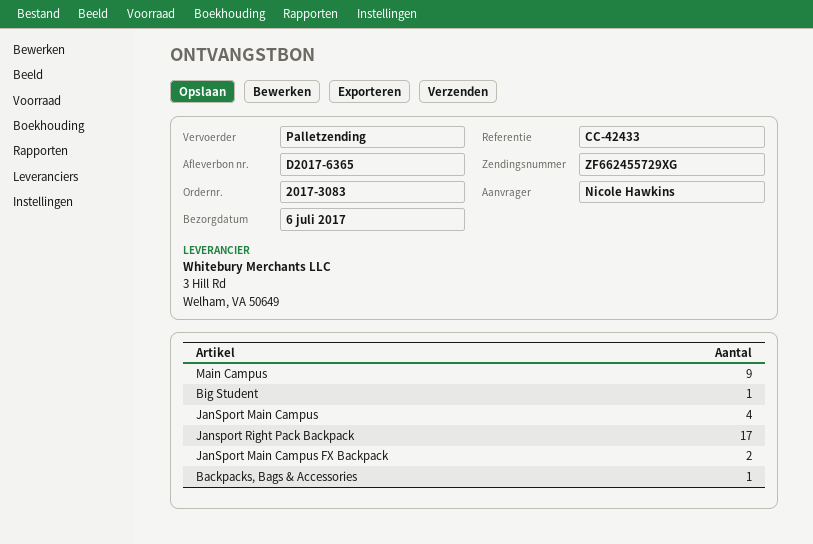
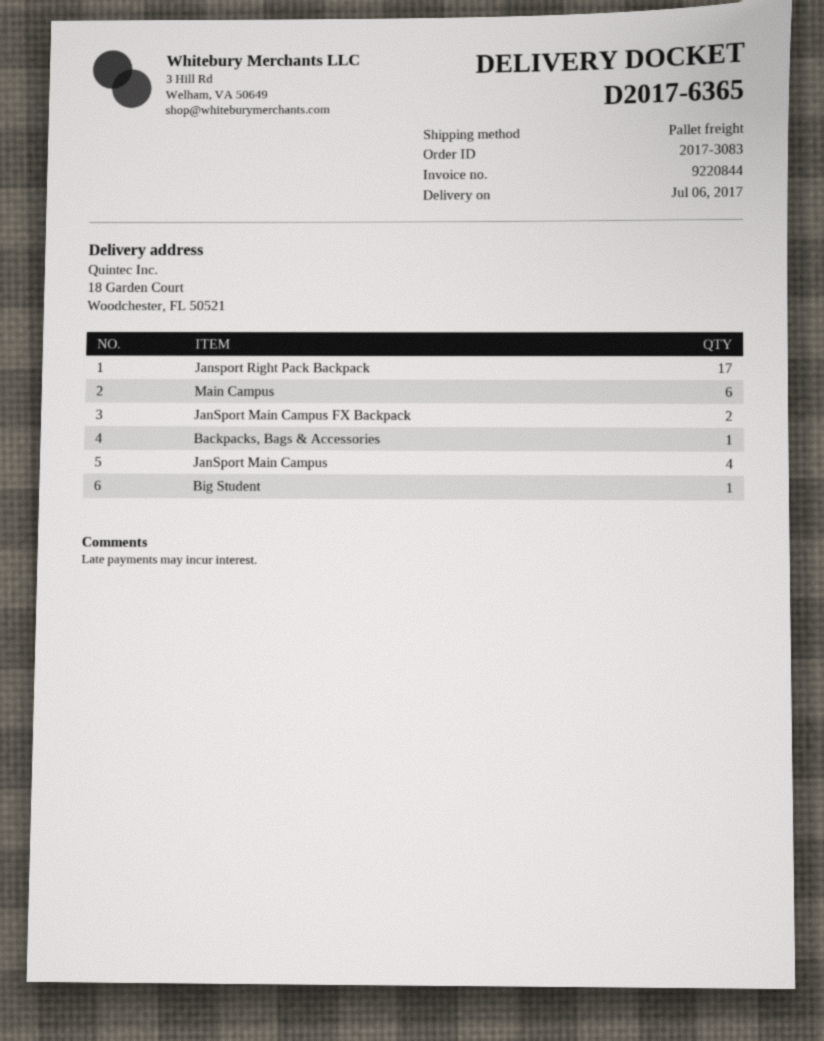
Main Campus: 9 -> 6

